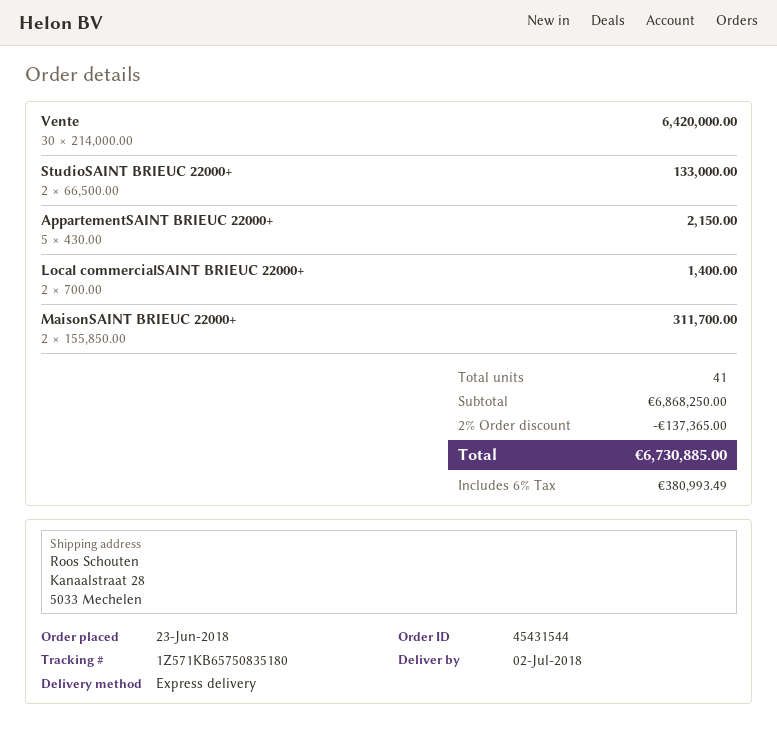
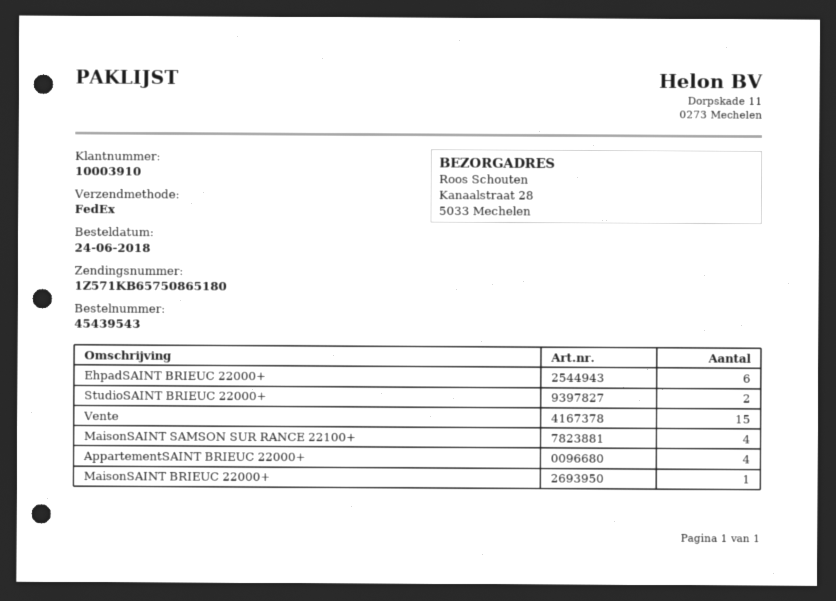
order number: 45431544 -> 45439543
order date: 2018-06-23 -> 2018-06-24
shipping method: express -> FedEx
tracking number: 1Z571KB65750835180 -> 1Z571KB65750865180
Vente: 30 -> 15
AppartementSAINT BRIEUC 22000+: 5 -> 4
Local commercialSAINT BRIEUC 22000+: 2 -> none
MaisonSAINT BRIEUC 22000+: 2 -> 1
EhpadSAINT BRIEUC 22000+: none -> 6
MaisonSAINT SAMSON SUR RANCE 22100+: none -> 4

